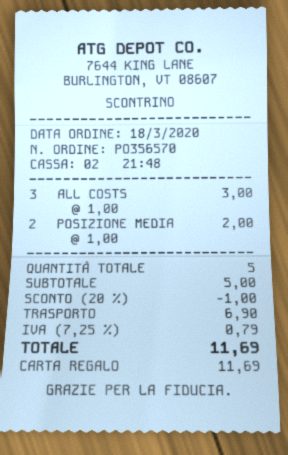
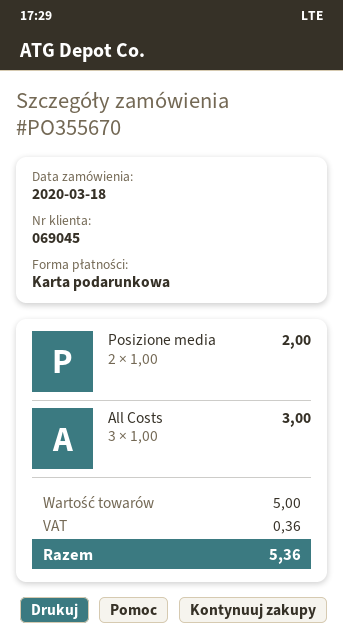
order number: PO356570 -> PO355670
discount: 20% = 1.00 -> none
shipping: 6.90 -> none
tax: 0.79 -> 0.36
total: 11.69 -> 5.36

